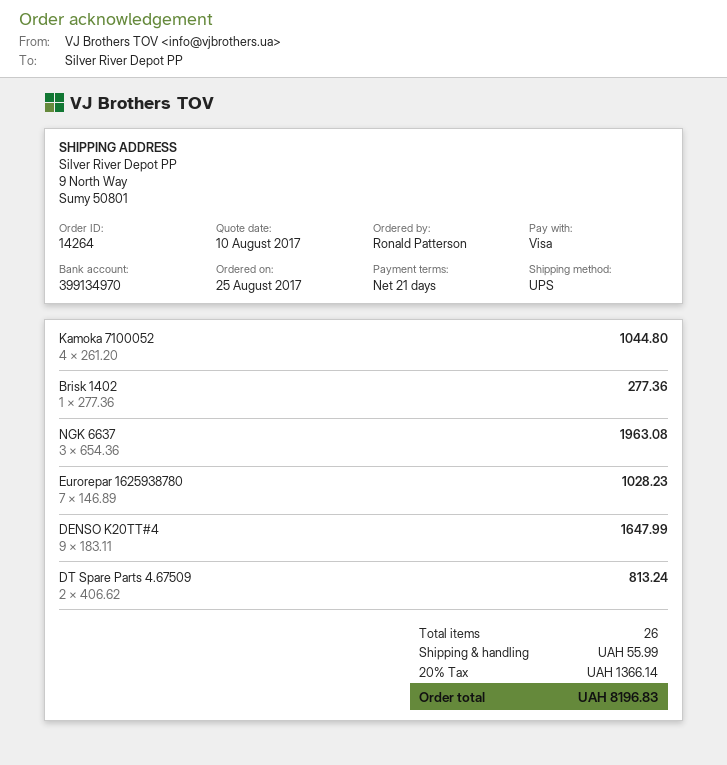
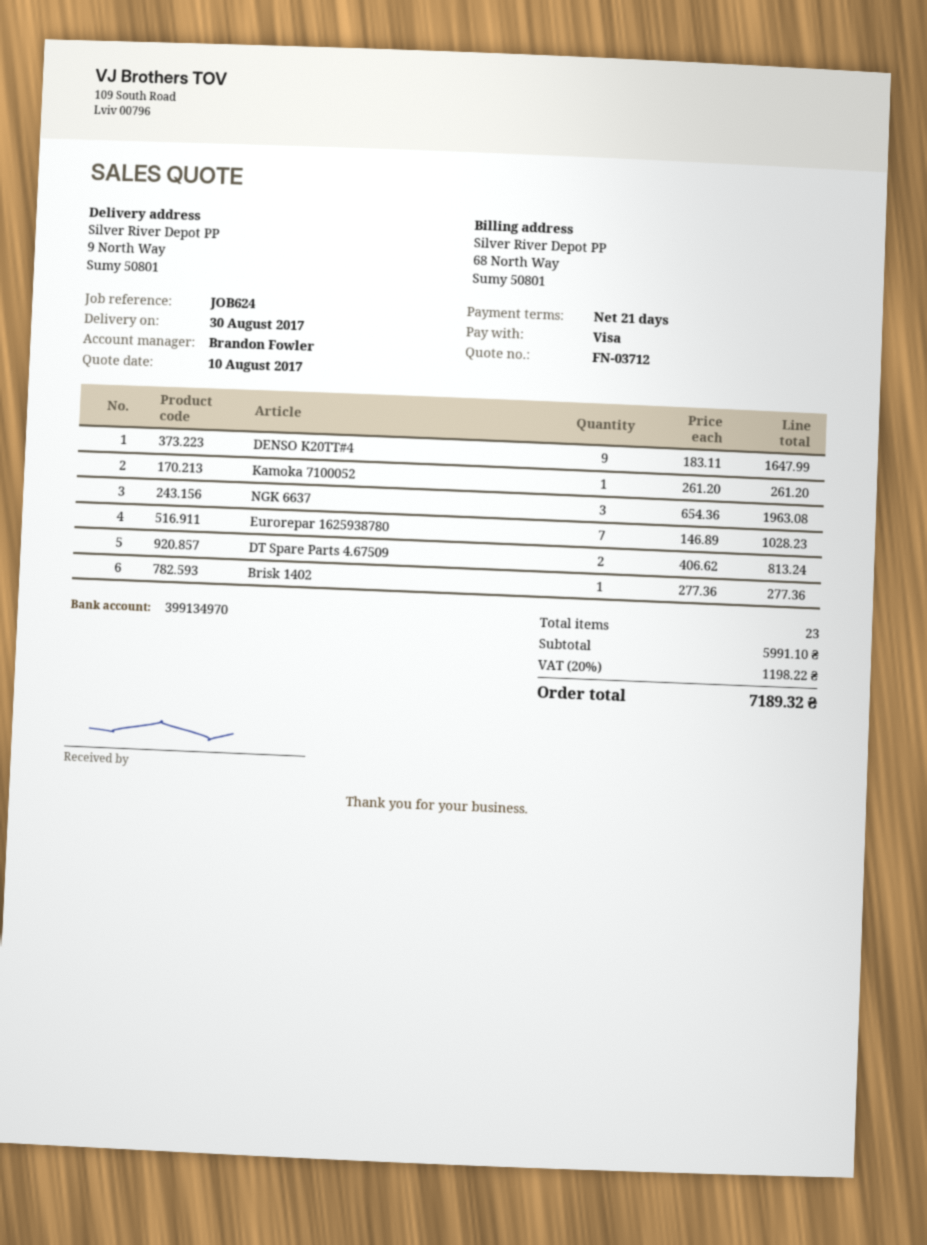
Kamoka 7100052: 4 x 261.20 = 1044.80 -> 1 x 261.20 = 261.20
total quantity: 26 -> 23
shipping: 55.99 -> none
tax: 20% = 1366.14 -> 20% = 1198.22
total: 8196.83 -> 7189.32

